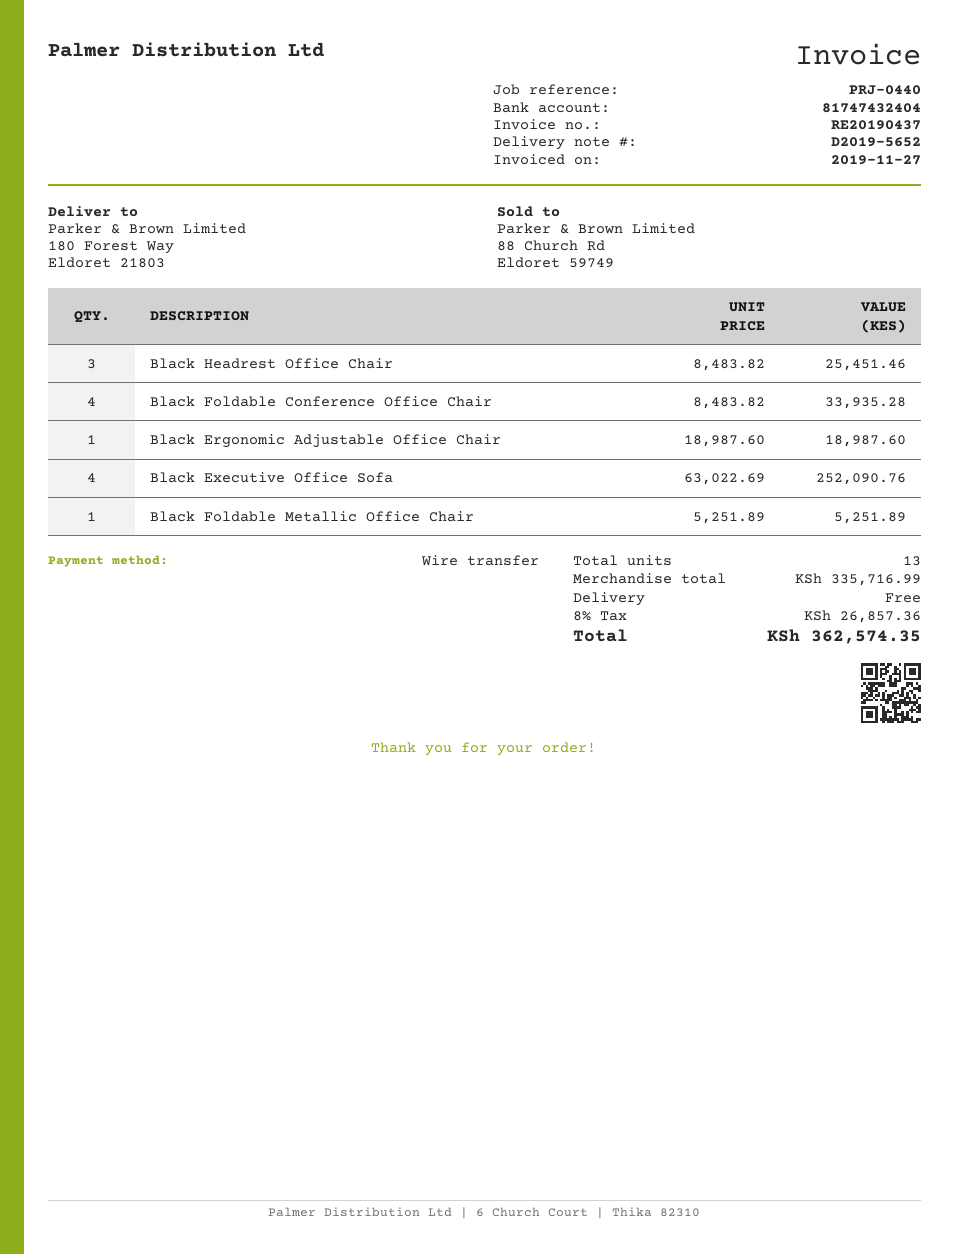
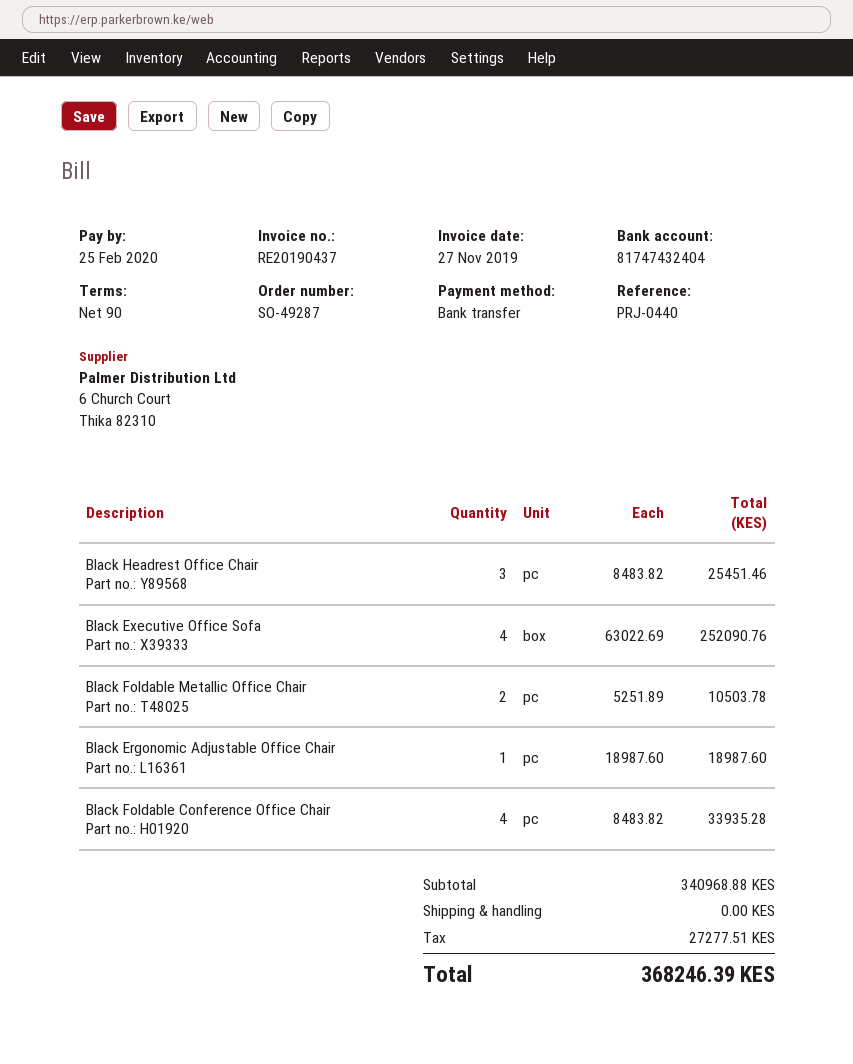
Black Foldable Metallic Office Chair: 1 x 5251.89 = 5251.89 -> 2 x 5251.89 = 10503.78
subtotal: 335716.99 -> 340968.88
tax: 26857.36 -> 27277.51
total: 362574.35 -> 368246.39

